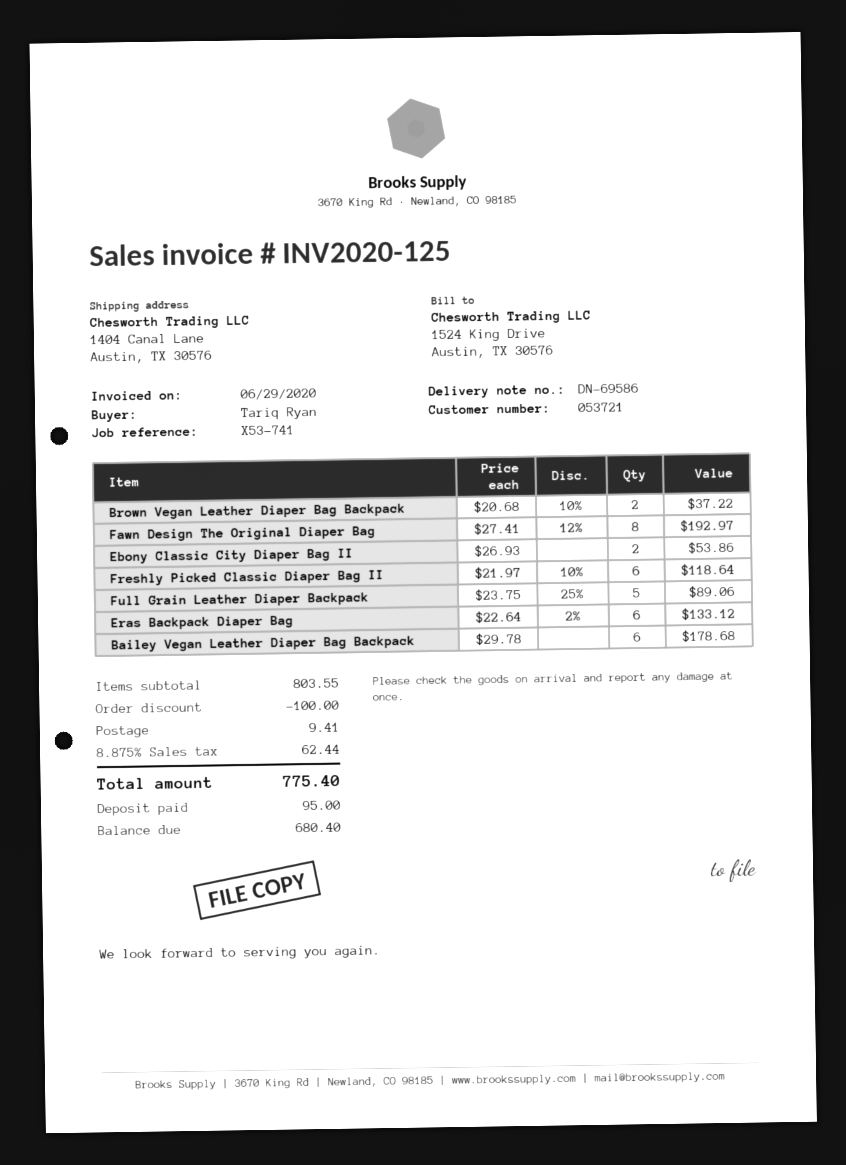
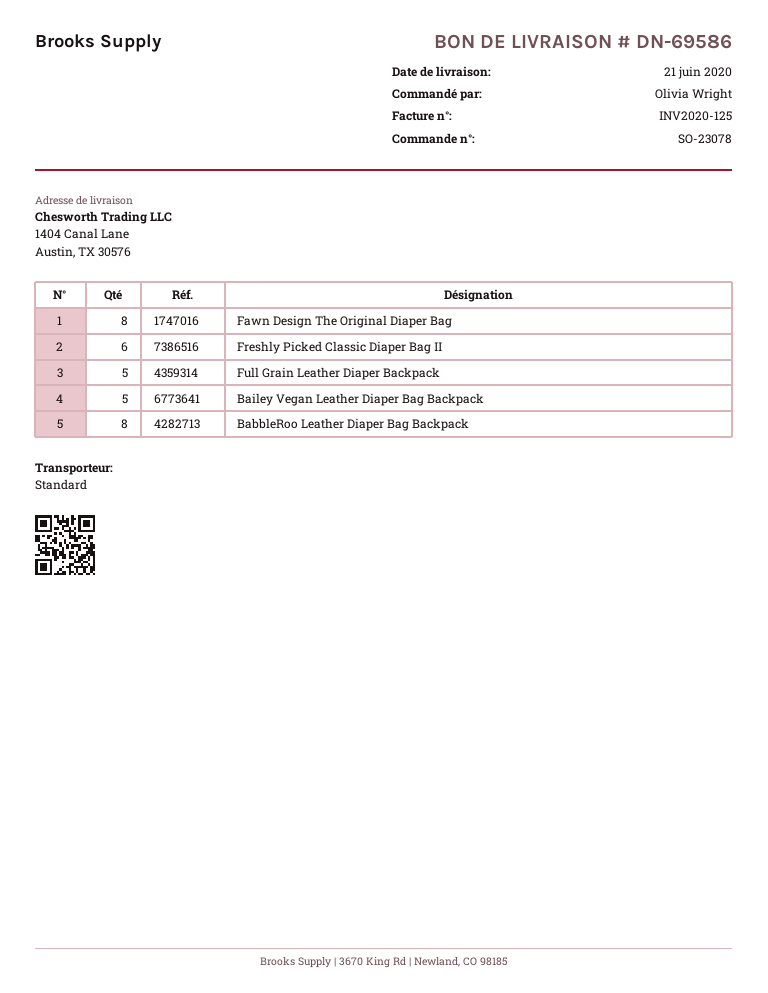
ordered by: Tariq Ryan -> Olivia Wright
Brown Vegan Leather Diaper Bag Backpack: 2 -> none
Ebony Classic City Diaper Bag II: 2 -> none
Eras Backpack Diaper Bag: 6 -> none
Bailey Vegan Leather Diaper Bag Backpack: 6 -> 5
BabbleRoo Leather Diaper Bag Backpack: none -> 8

